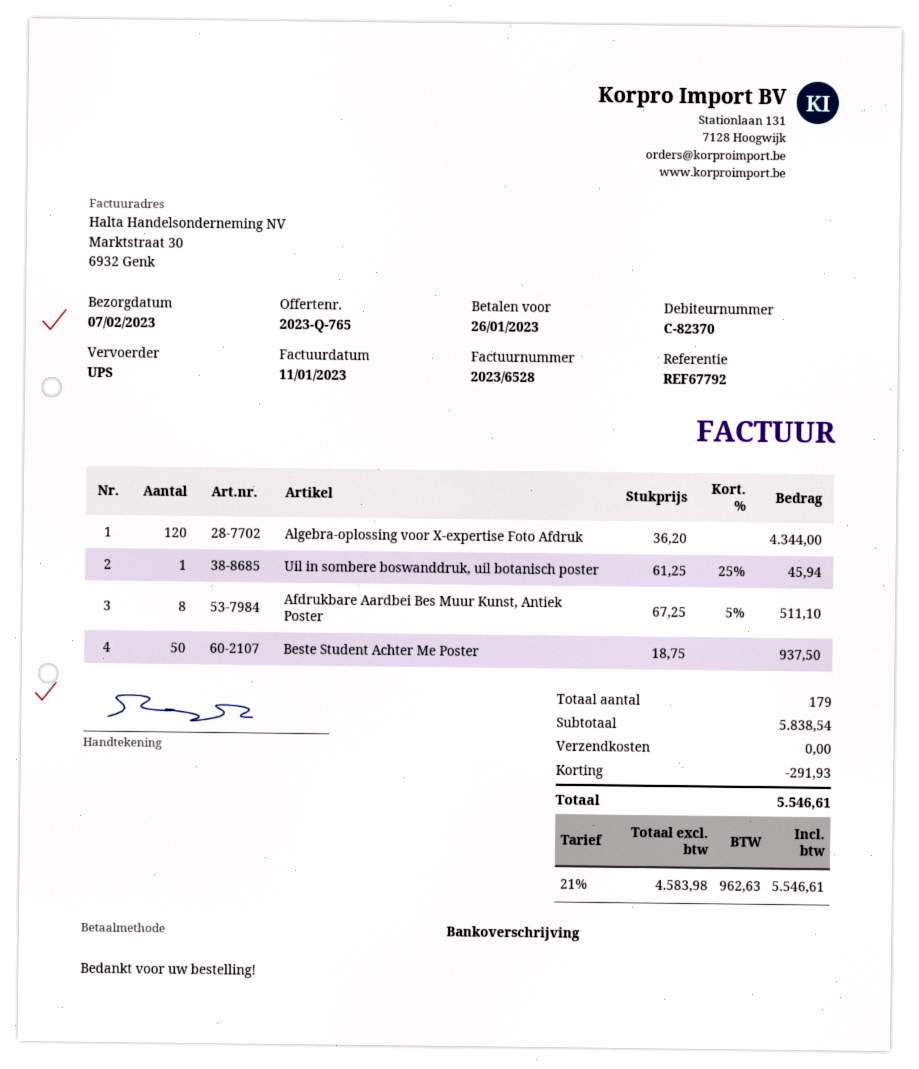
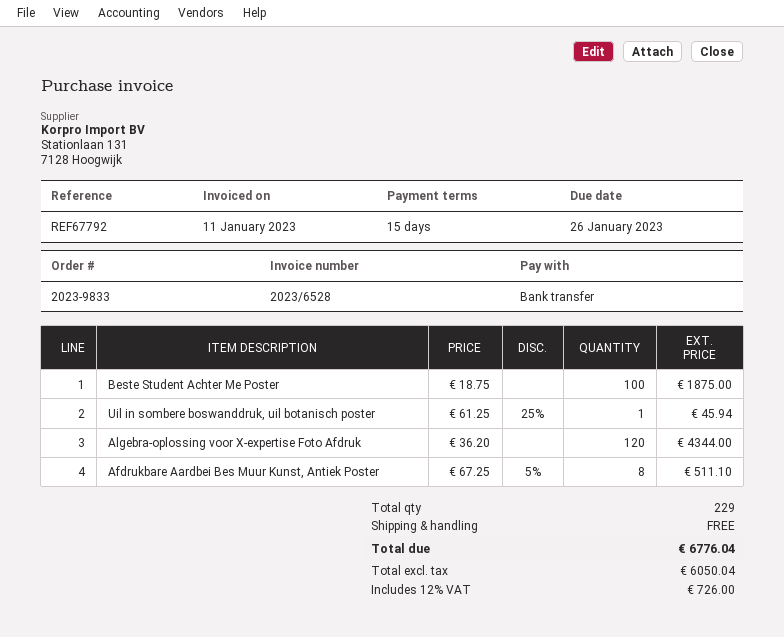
Beste Student Achter Me Poster: 50 x 18.75 = 937.50 -> 100 x 18.75 = 1875.00
total quantity: 179 -> 229
discount: 291.93 -> none
net: 4583.98 -> 6050.04
tax: 21% = 962.63 -> 12% = 726.00
total: 5546.61 -> 6776.04

